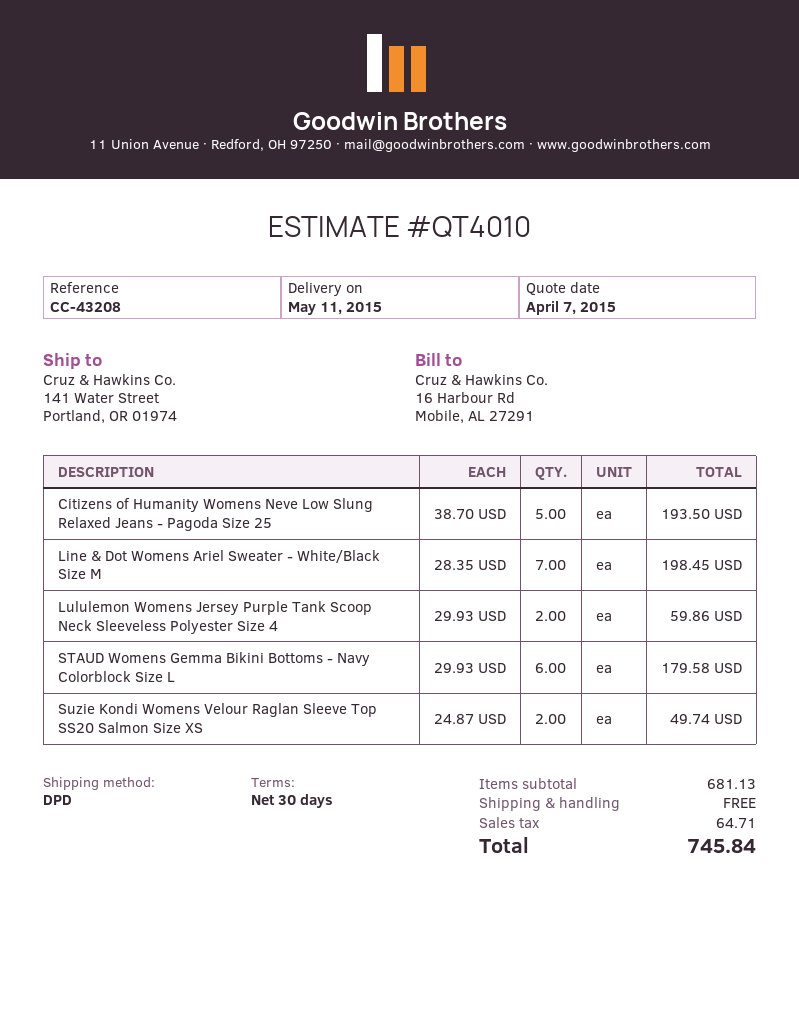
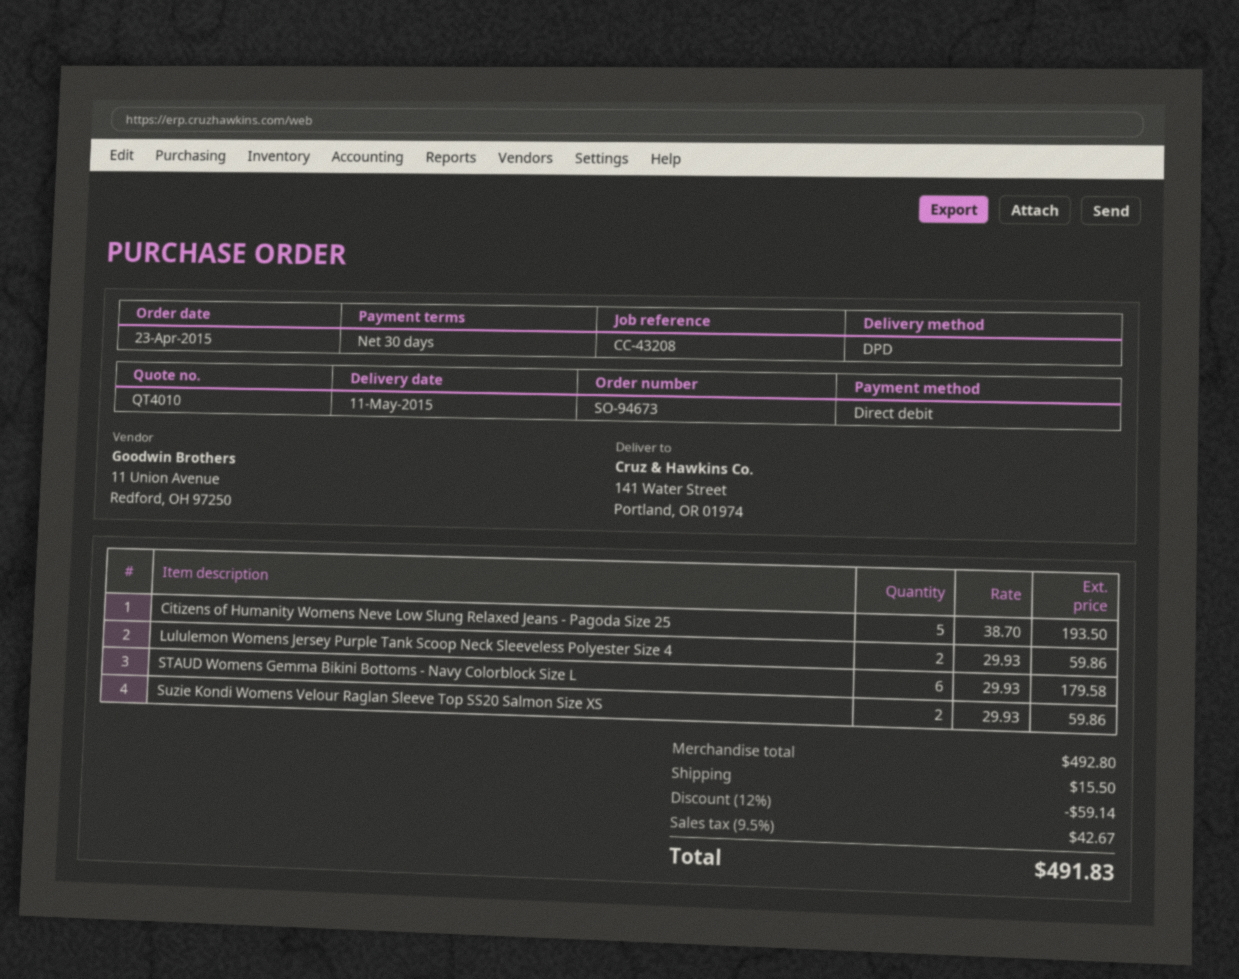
Line & Dot Womens Ariel Sweater - White/Black Size M: 7 x 28.35 = 198.45 -> none
Suzie Kondi Womens Velour Raglan Sleeve Top SS20 Salmon Size XS: 2 x 24.87 = 49.74 -> 2 x 29.93 = 59.86
subtotal: 681.13 -> 492.80
discount: none -> 12% = 59.14
shipping: 0.00 -> 15.50
tax: 64.71 -> 42.67
total: 745.84 -> 491.83

